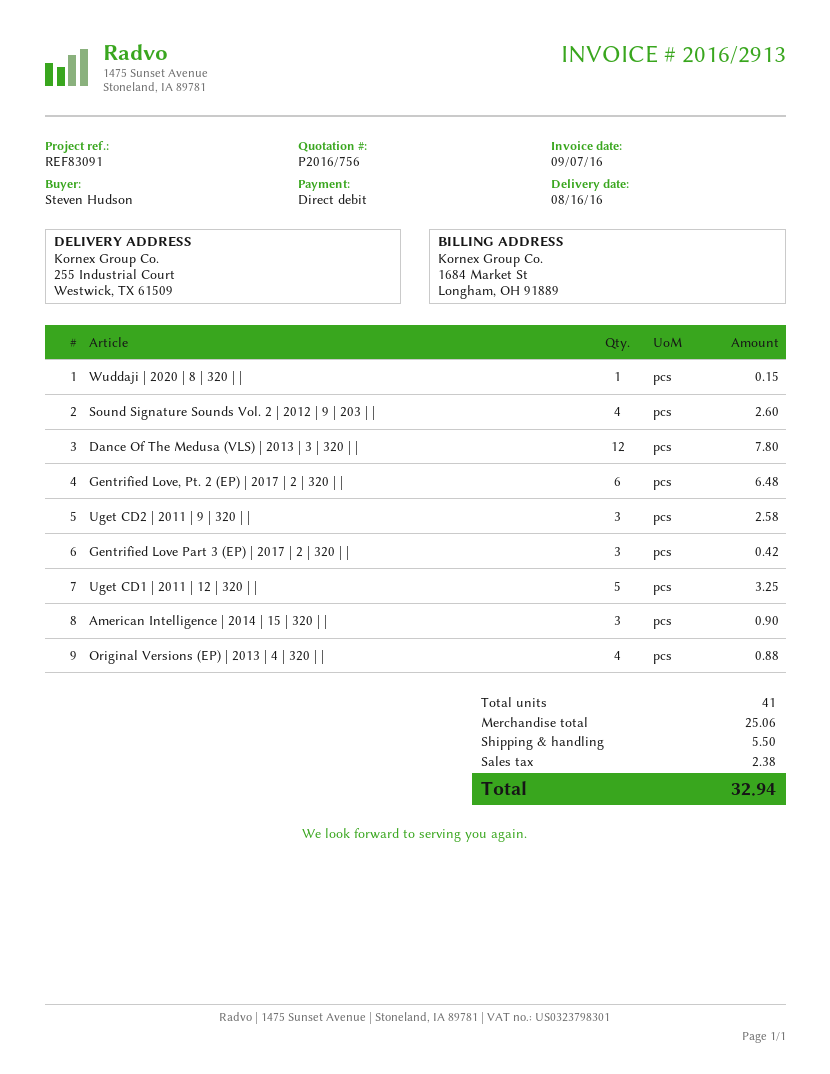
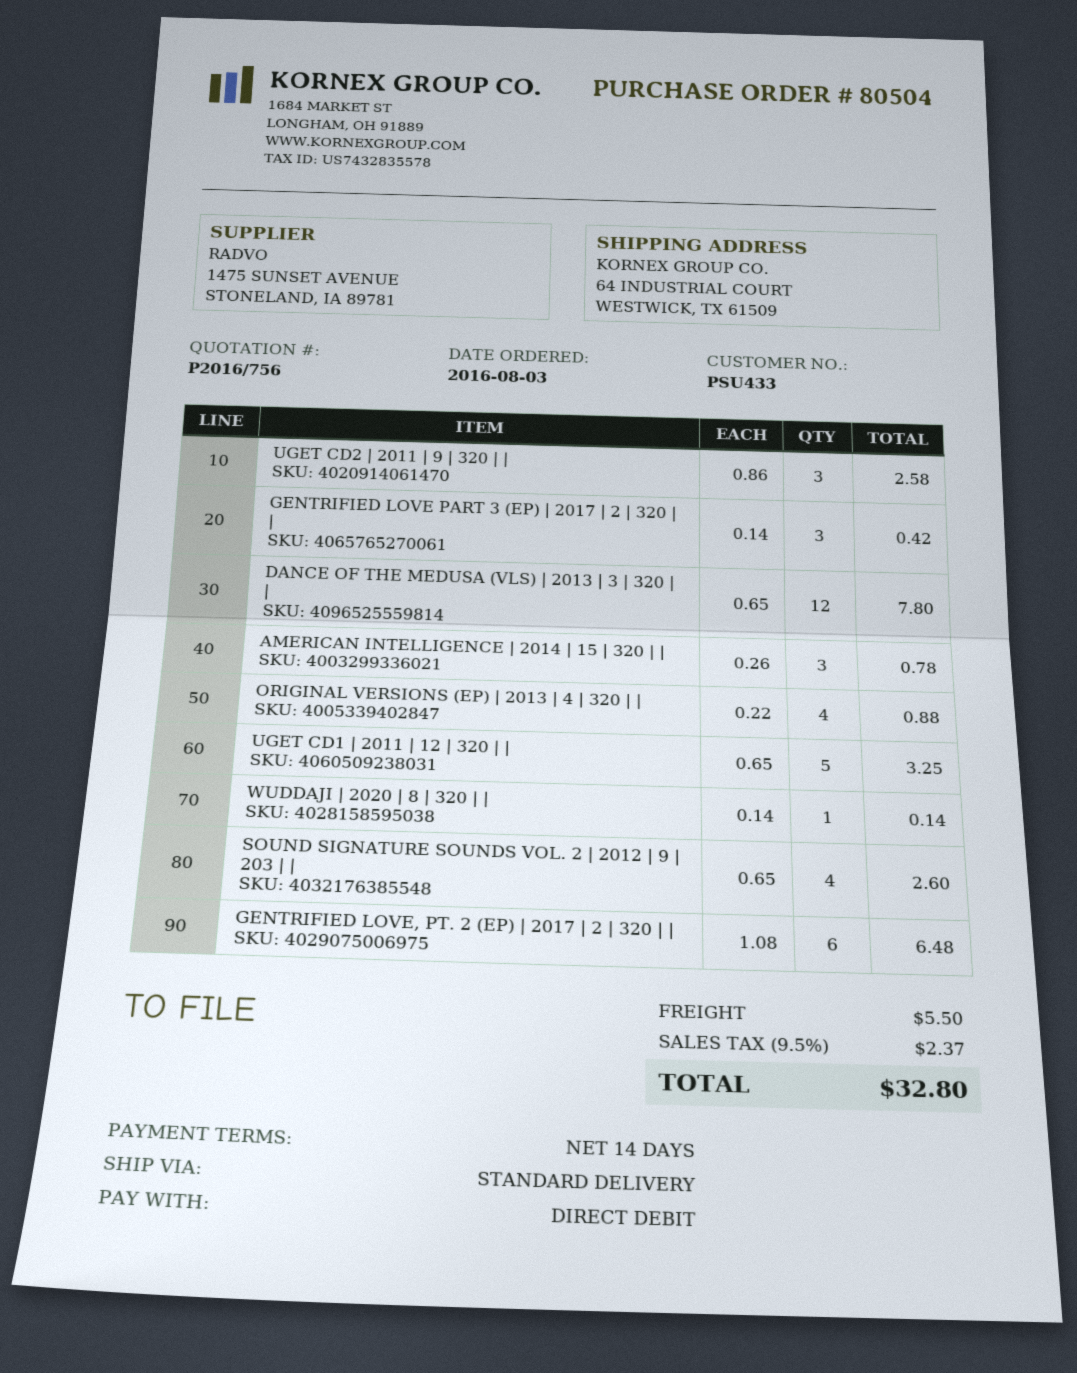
ship to: 255 Industrial Court, Westwick, TX 61509 -> 64 INDUSTRIAL COURT, WESTWICK, TX 61509
Wuddaji | 2020 | 8 | 320 | |: 1 for 0.15 -> 1 for 0.14
American Intelligence | 2014 | 15 | 320 | |: 3 for 0.90 -> 3 for 0.78
tax: 2.38 -> 2.37
total: 32.94 -> 32.80

